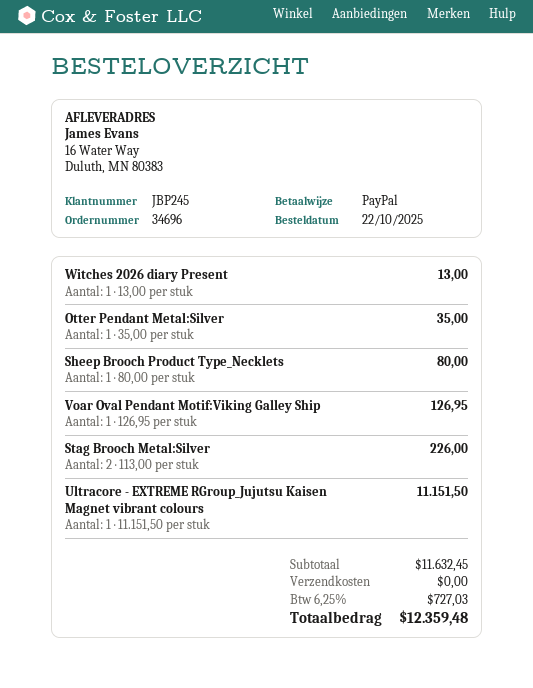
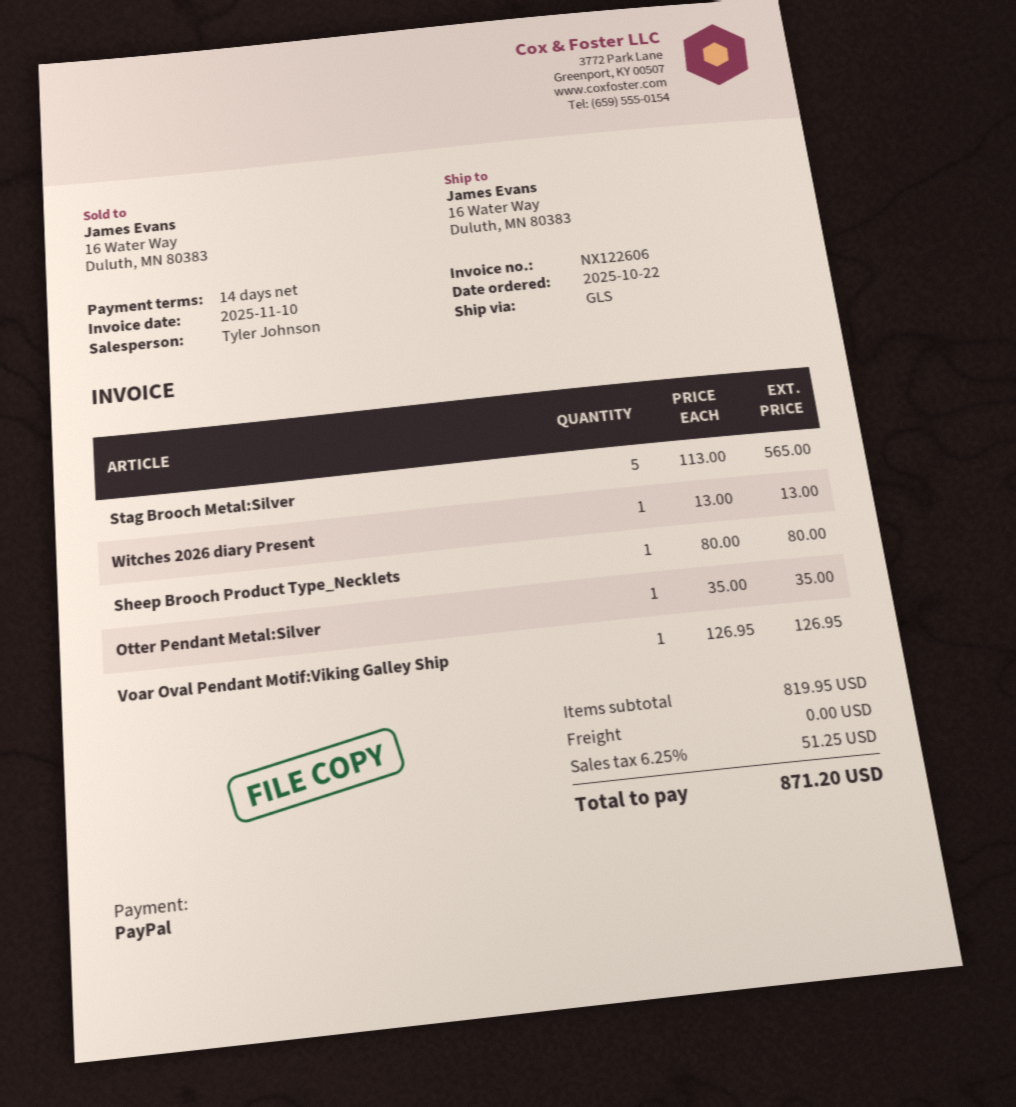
Stag Brooch Metal:Silver: 2 x 113.00 = 226.00 -> 5 x 113.00 = 565.00
Ultracore - EXTREME RGroup_Jujutsu Kaisen Magnet vibrant colours: 1 x 11151.50 = 11151.50 -> none
subtotal: 11632.45 -> 819.95
tax: 6.25% = 727.03 -> 6.25% = 51.25
total: 12359.48 -> 871.20

